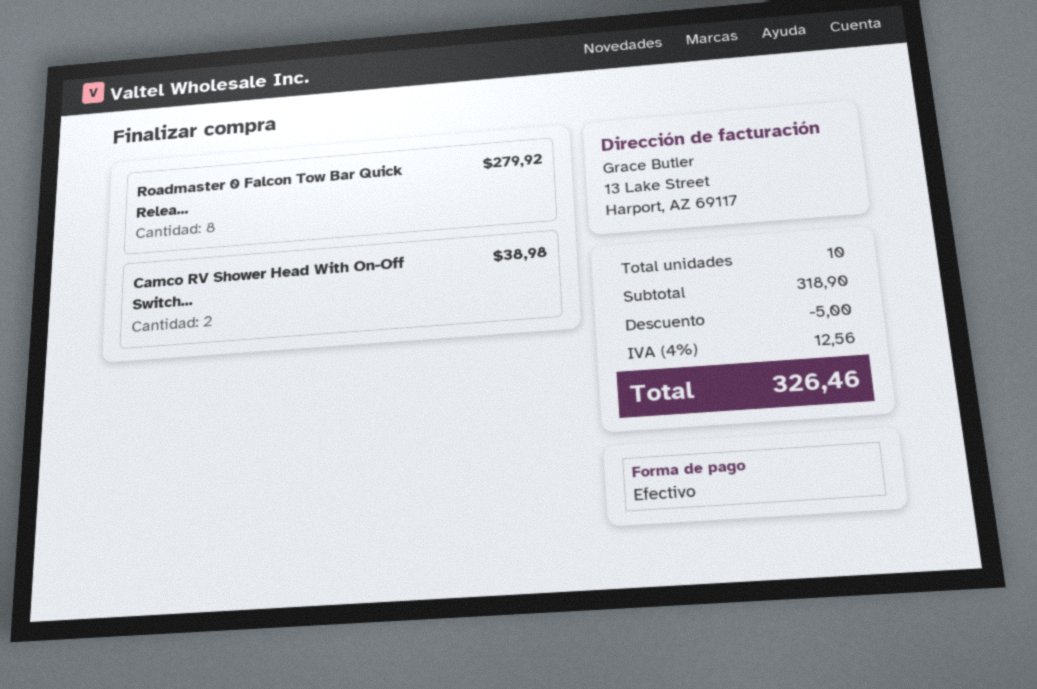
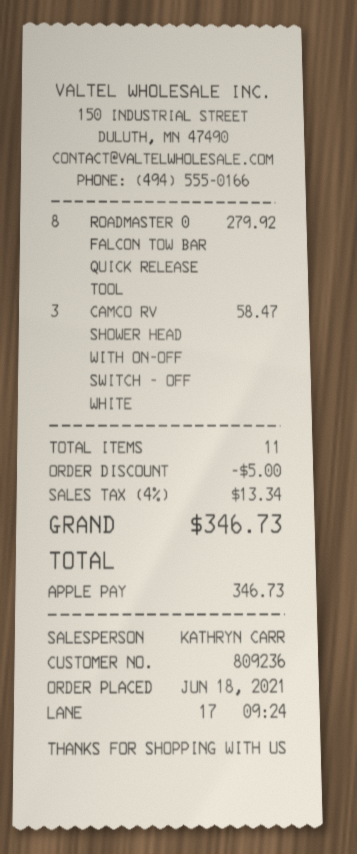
payment method: cash -> Apple Pay
Camco RV Shower Head With On-Off Switch...: 2 for 38.98 -> 3 for 58.47
total quantity: 10 -> 11
tax: 4% = 12.56 -> 4% = 13.34
total: 326.46 -> 346.73

